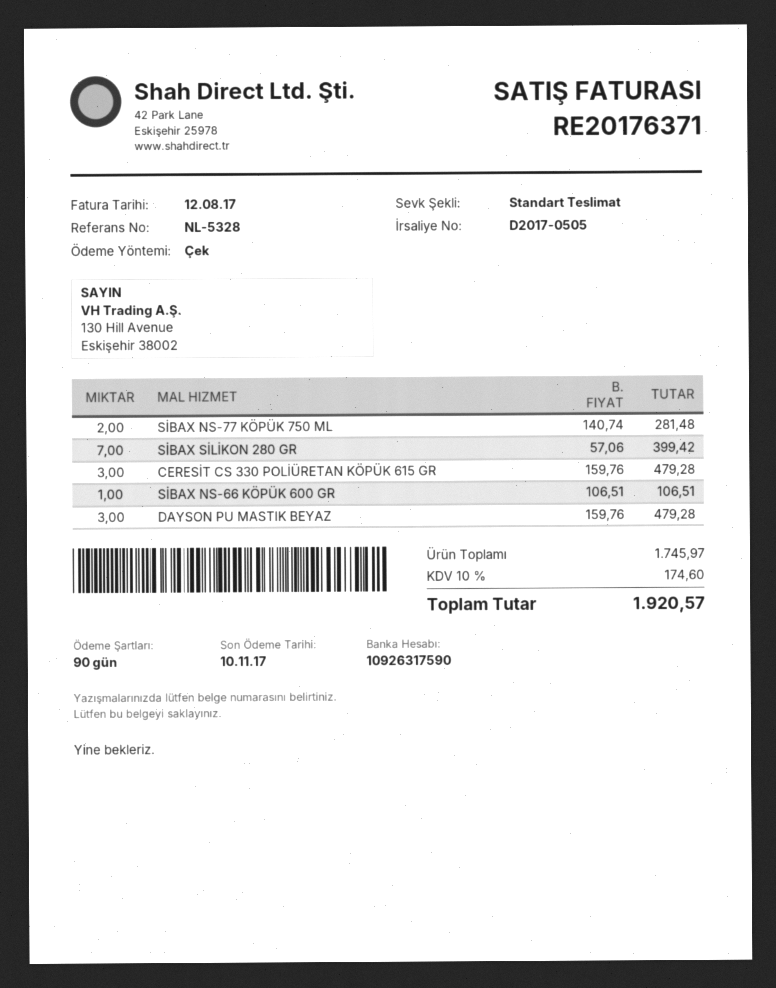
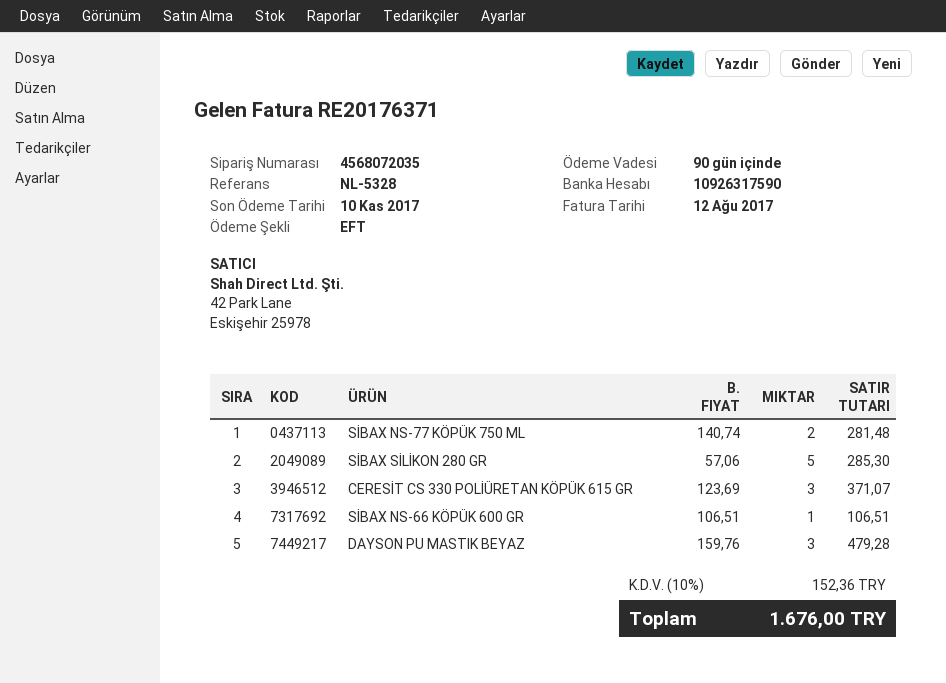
payment method: cheque -> bank transfer
SİBAX SİLİKON 280 GR: 7 x 57.06 = 399.42 -> 5 x 57.06 = 285.30
CERESİT CS 330 POLİÜRETAN KÖPÜK 615 GR: 3 x 159.76 = 479.28 -> 3 x 123.69 = 371.07
tax: 10% = 174.60 -> 10% = 152.36
total: 1920.57 -> 1676.00

